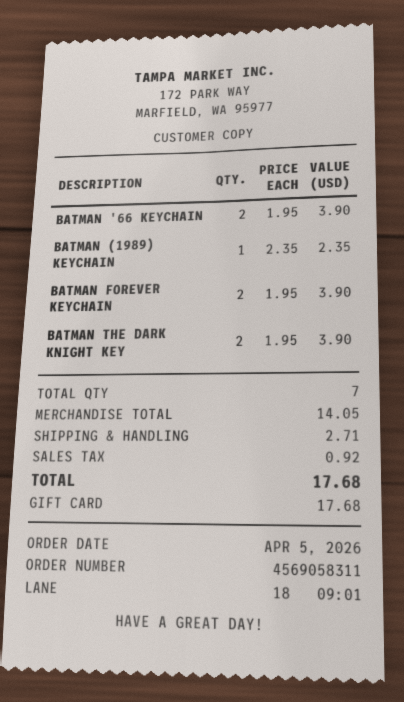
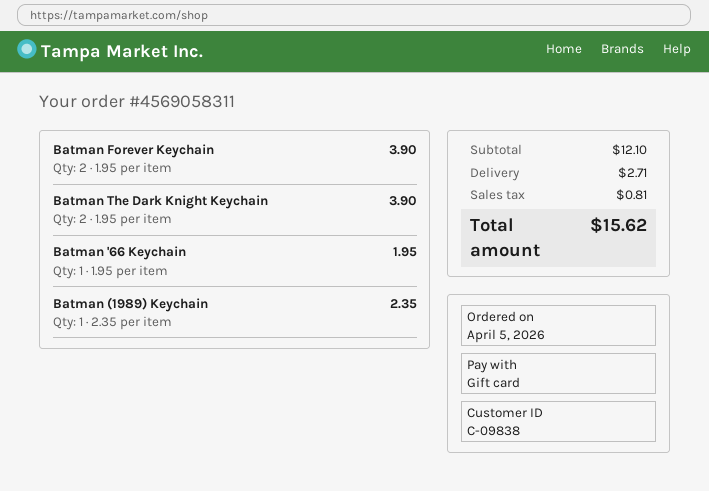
BATMAN '66 KEYCHAIN: 2 x 1.95 = 3.90 -> 1 x 1.95 = 1.95
subtotal: 14.05 -> 12.10
tax: 0.92 -> 0.81
total: 17.68 -> 15.62

